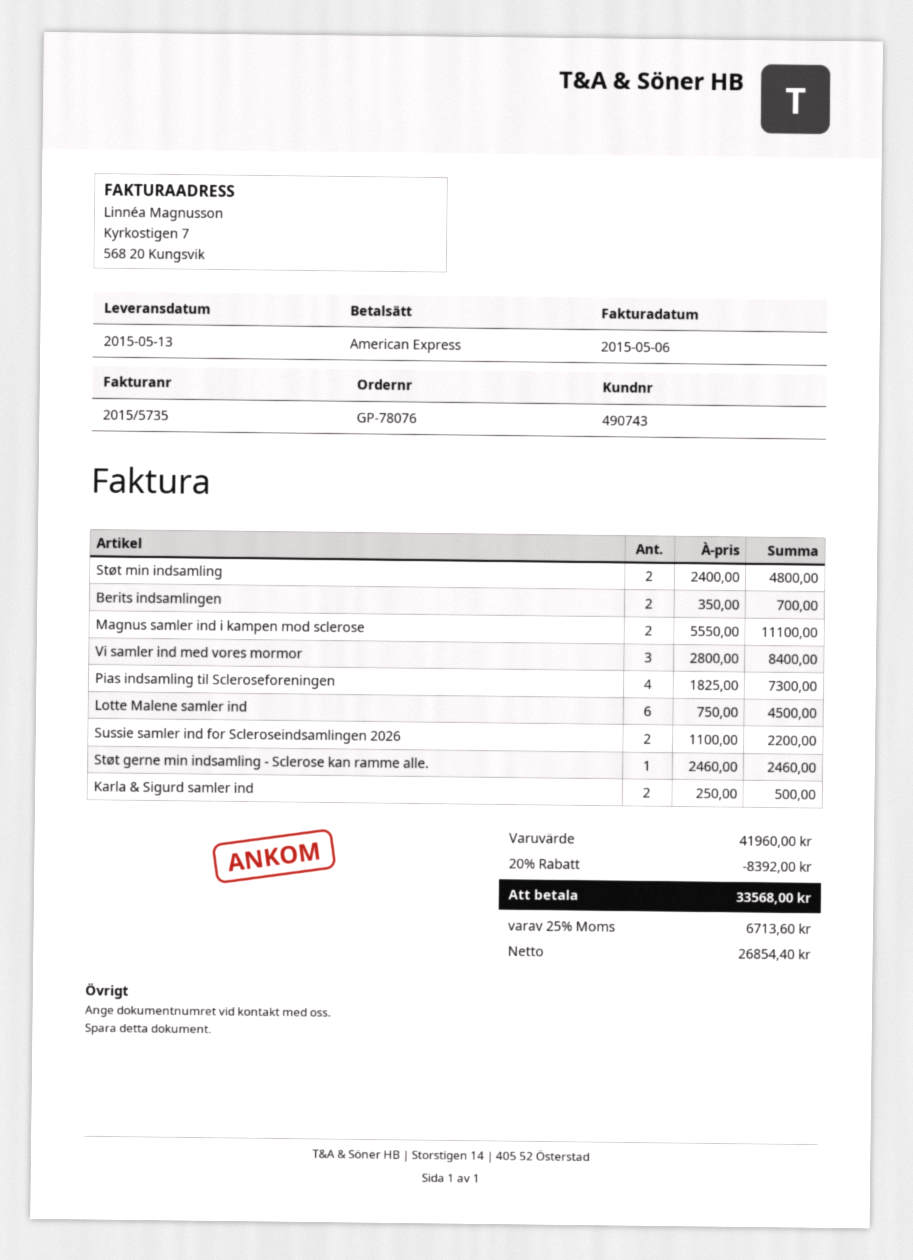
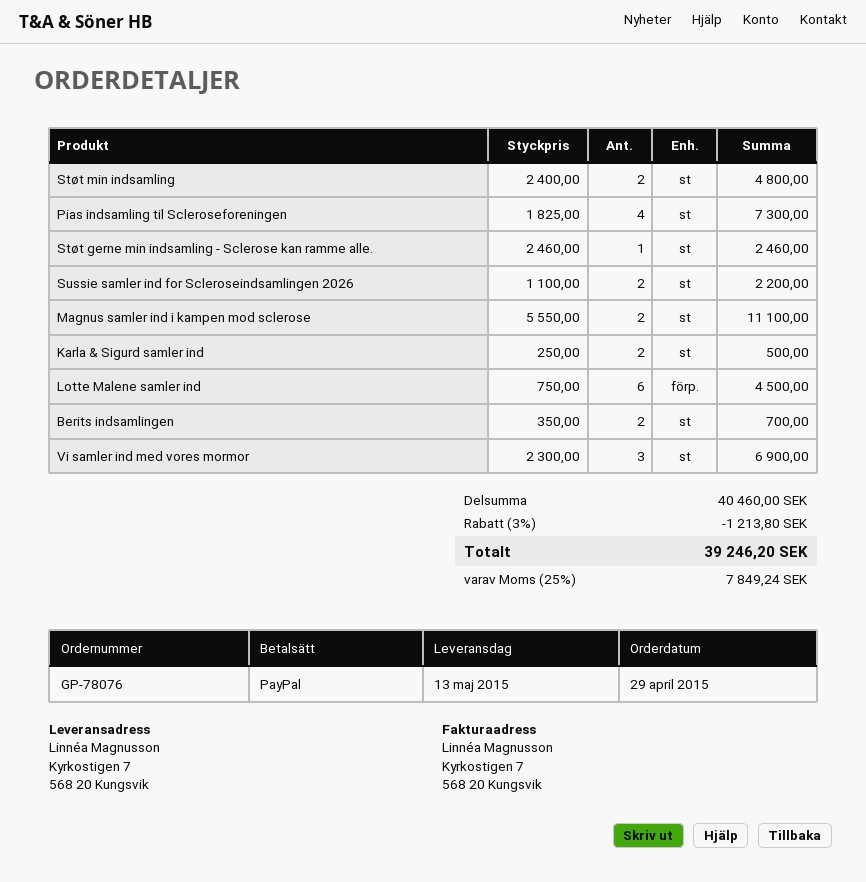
payment method: American Express -> PayPal
Vi samler ind med vores mormor: 3 x 2800.00 = 8400.00 -> 3 x 2300.00 = 6900.00
subtotal: 41960.00 -> 40460.00
discount: 20% = 8392.00 -> 3% = 1213.80
tax: 25% = 6713.60 -> 25% = 7849.24
total: 33568.00 -> 39246.20

